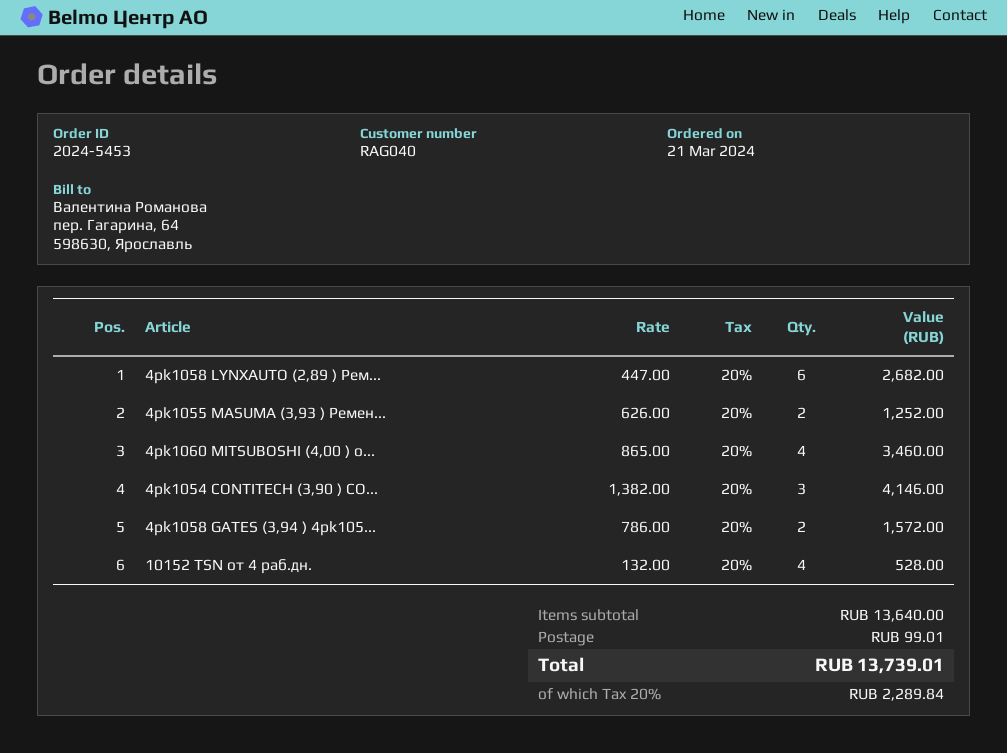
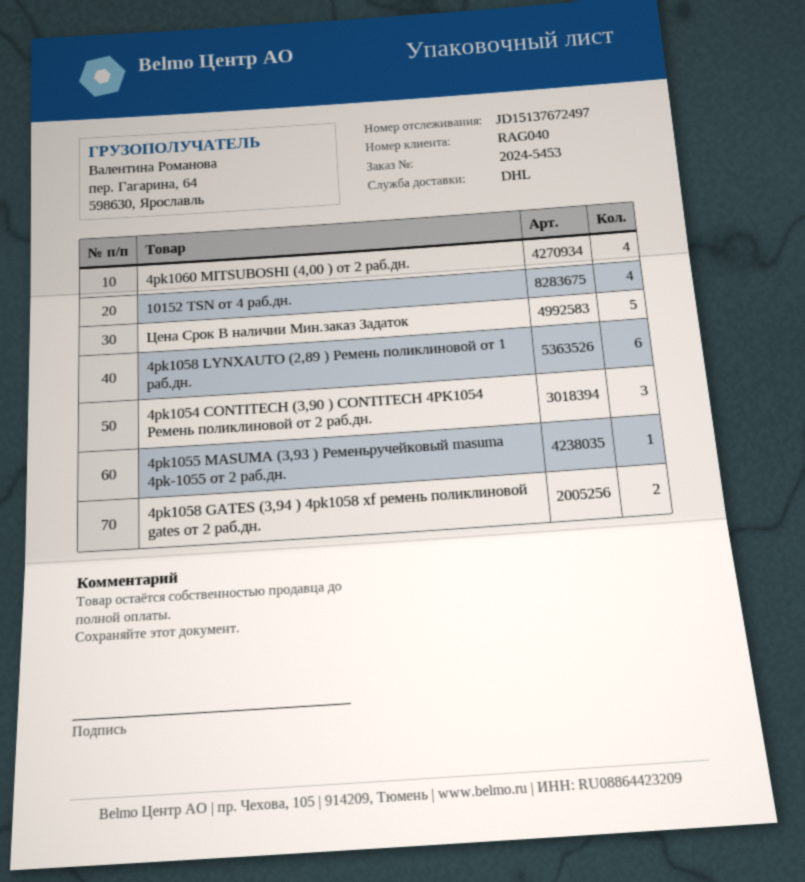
4pk1055 MASUMA (3,93 ) Ремен...: 2 -> 1
Цена Срок В наличии Мин.заказ Задаток: none -> 5

